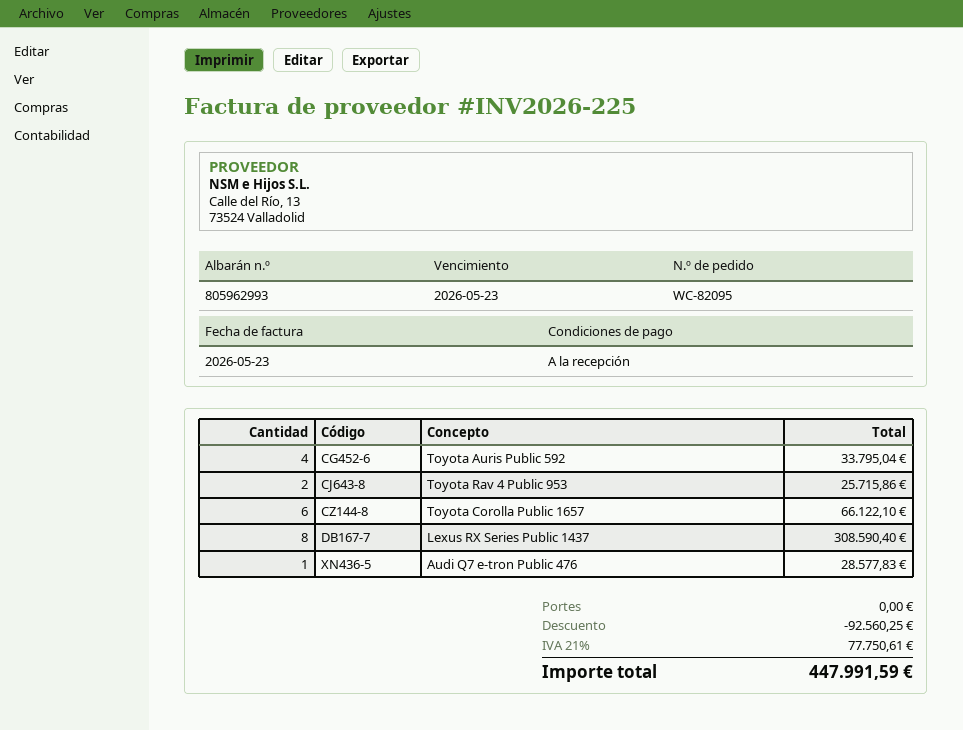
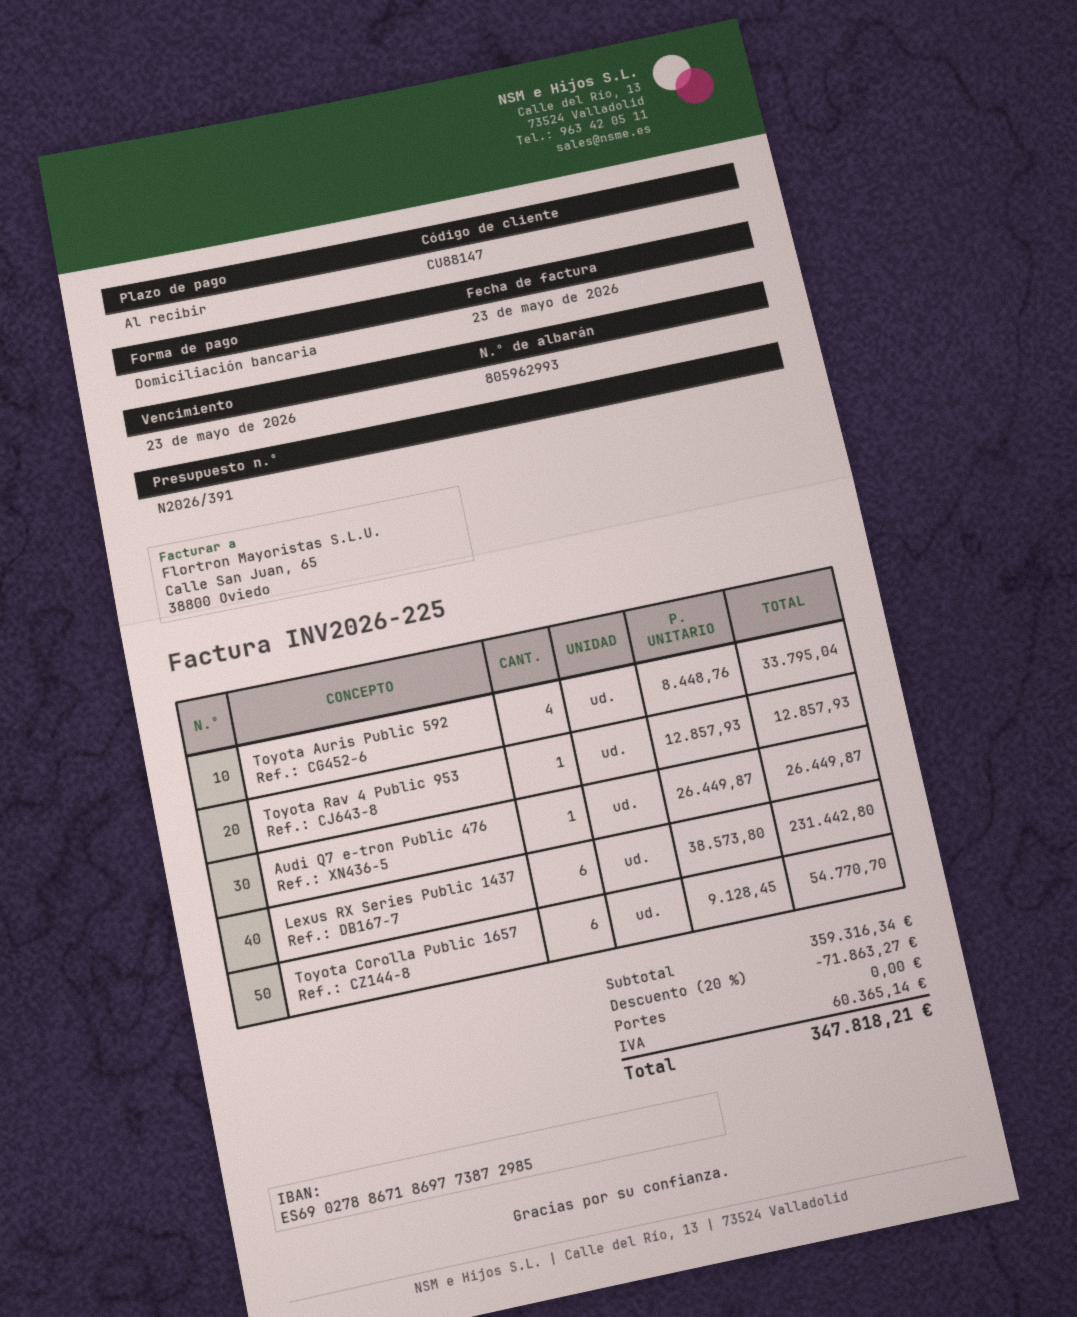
Toyota Rav 4 Public 953: 2 for 25715.86 -> 1 for 12857.93
Toyota Corolla Public 1657: 6 for 66122.10 -> 6 for 54770.70
Lexus RX Series Public 1437: 8 for 308590.40 -> 6 for 231442.80
Audi Q7 e-tron Public 476: 1 for 28577.83 -> 1 for 26449.87
discount: 92560.25 -> 71863.27
tax: 77750.61 -> 60365.14
total: 447991.59 -> 347818.21

